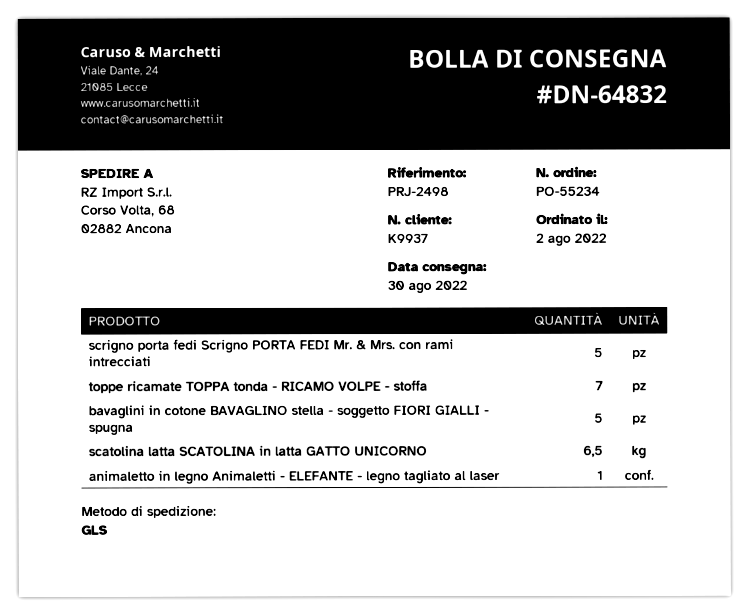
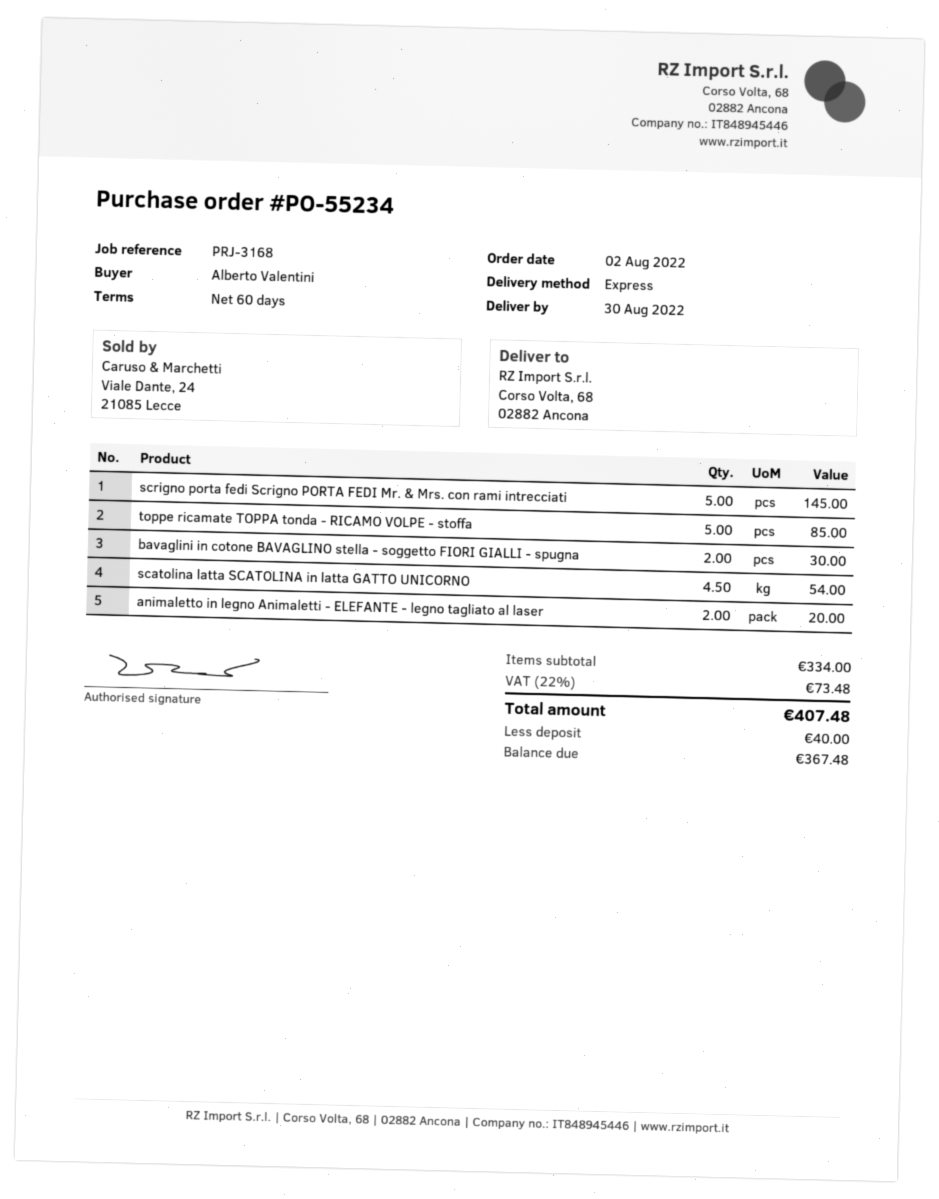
reference: PRJ-2498 -> PRJ-3168
shipping method: GLS -> express
toppe ricamate TOPPA tonda - RICAMO VOLPE - stoffa: 7 -> 5
bavaglini in cotone BAVAGLINO stella - soggetto FIORI GIALLI - spugna: 5 -> 2
scatolina latta SCATOLINA in latta GATTO UNICORNO: 6.5 -> 4.5
animaletto in legno Animaletti - ELEFANTE - legno tagliato al laser: 1 -> 2

